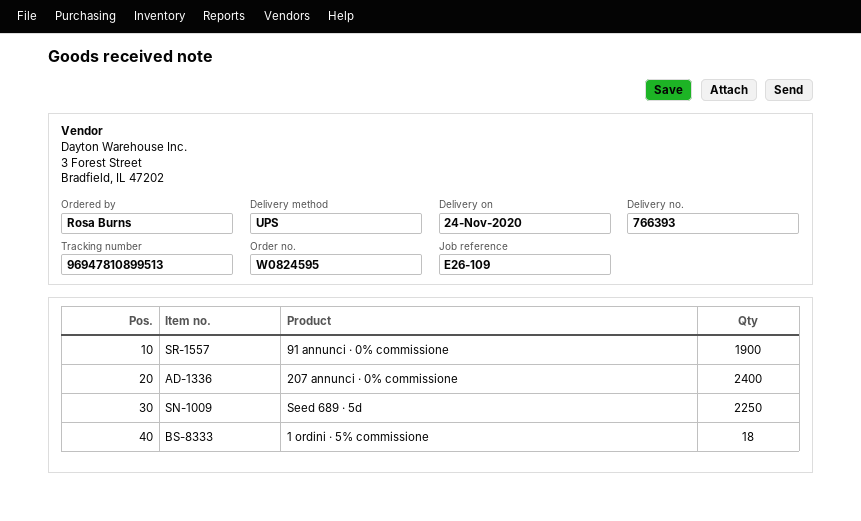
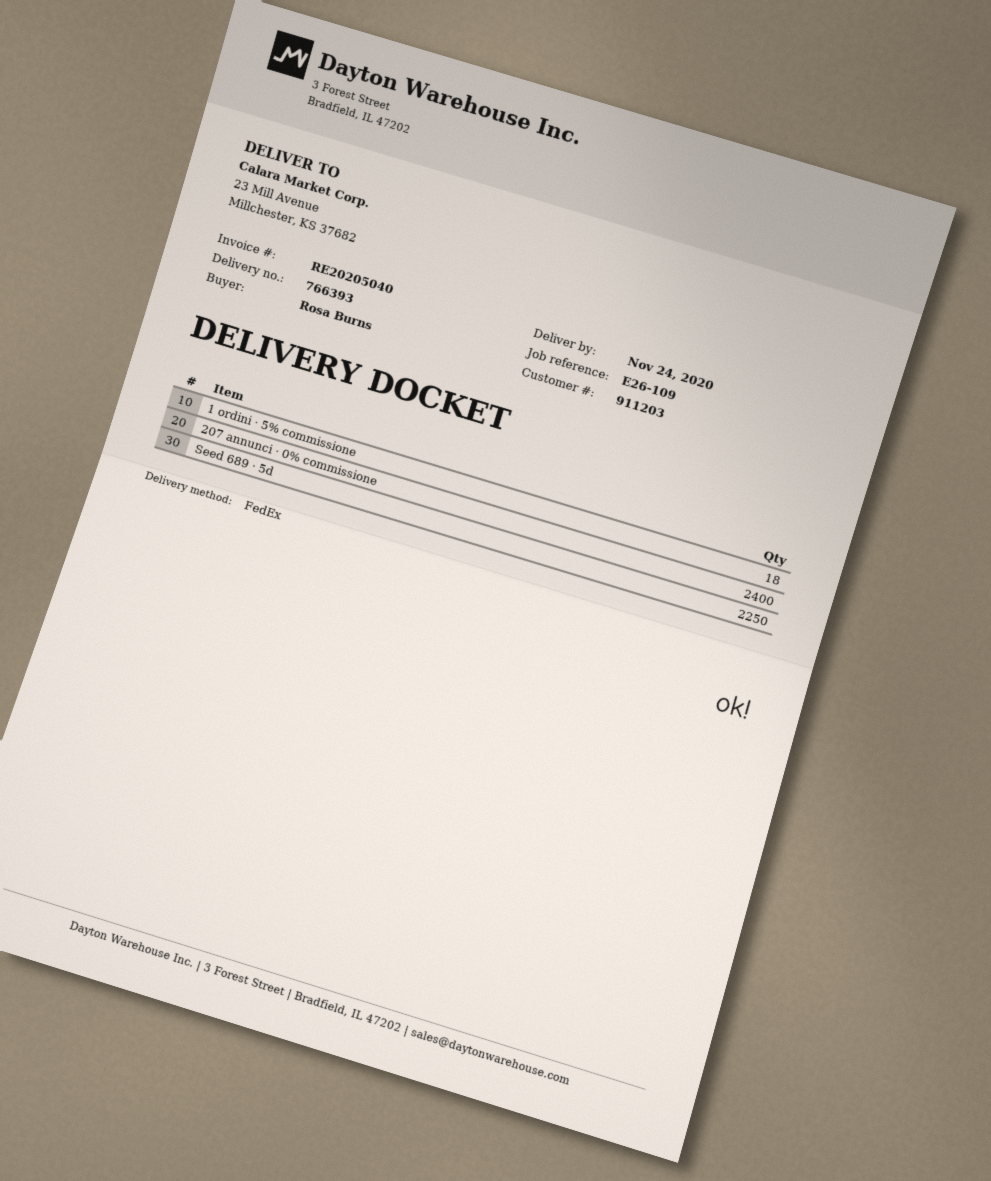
shipping method: UPS -> FedEx
91 annunci · 0% commissione: 1900 -> none

